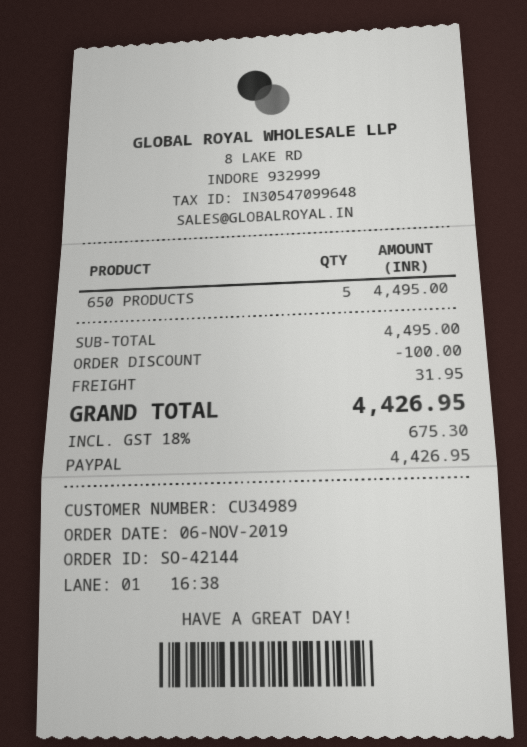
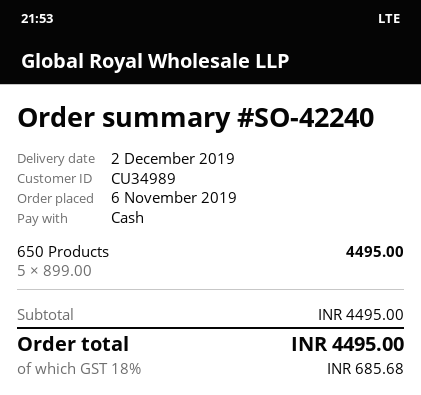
order number: SO-42144 -> SO-42240
payment method: PayPal -> cash
discount: 100.00 -> none
shipping: 31.95 -> none
tax: 18% = 675.30 -> 18% = 685.68
total: 4426.95 -> 4495.00

